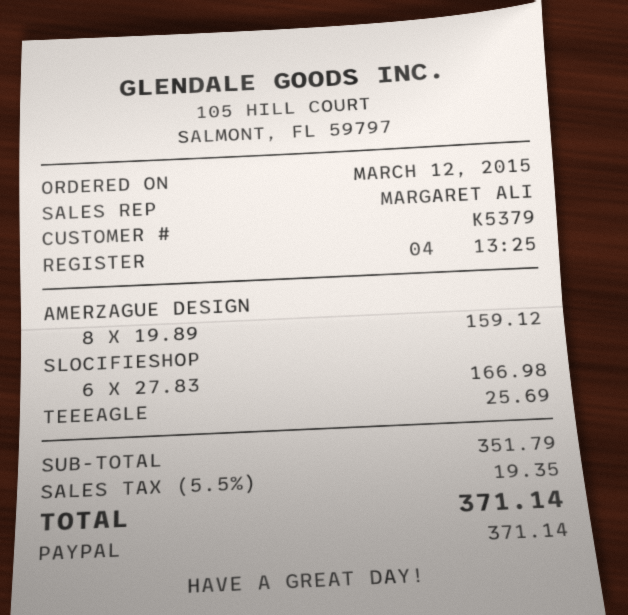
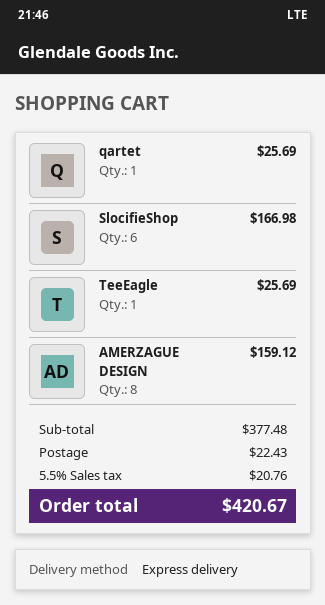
qartet: none -> 1 for 25.69
subtotal: 351.79 -> 377.48
shipping: none -> 22.43
tax: 5.5% = 19.35 -> 5.5% = 20.76
total: 371.14 -> 420.67

